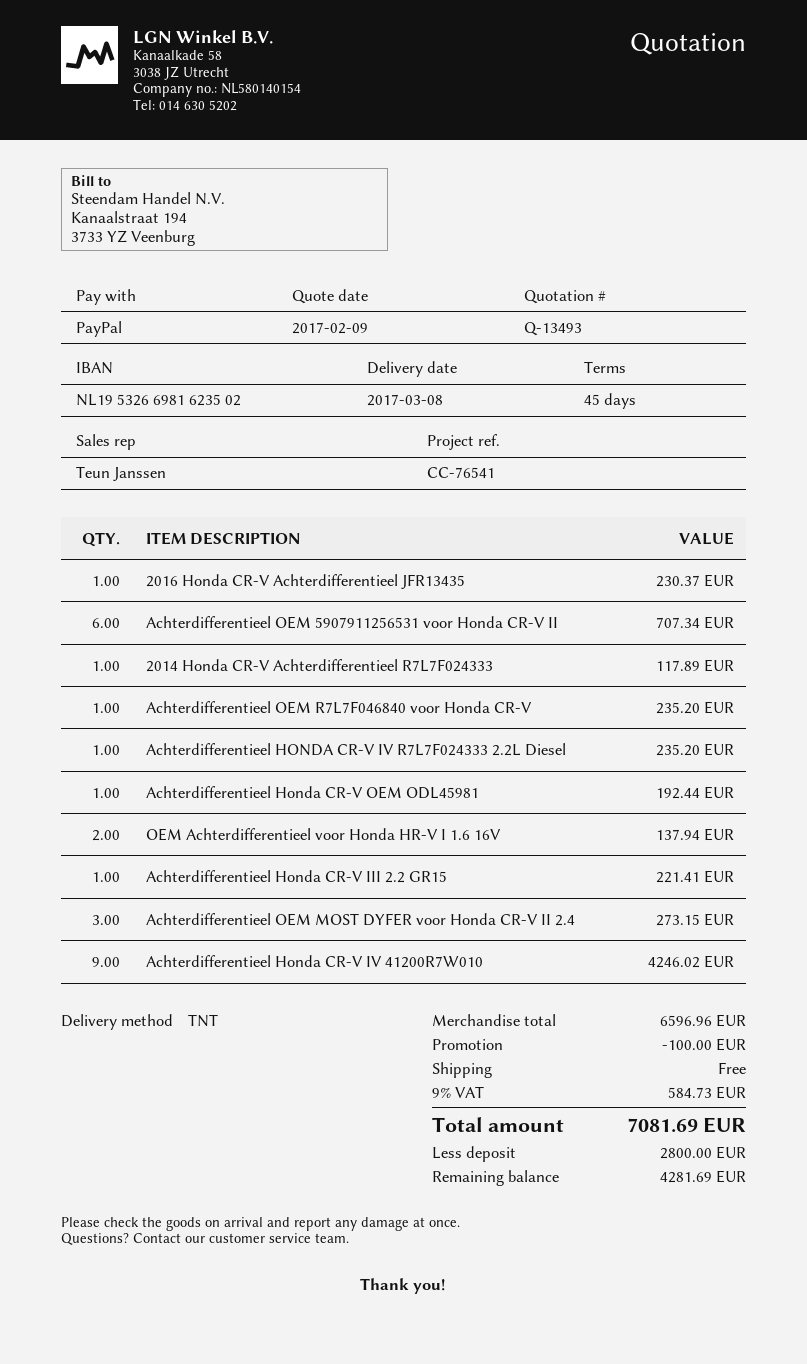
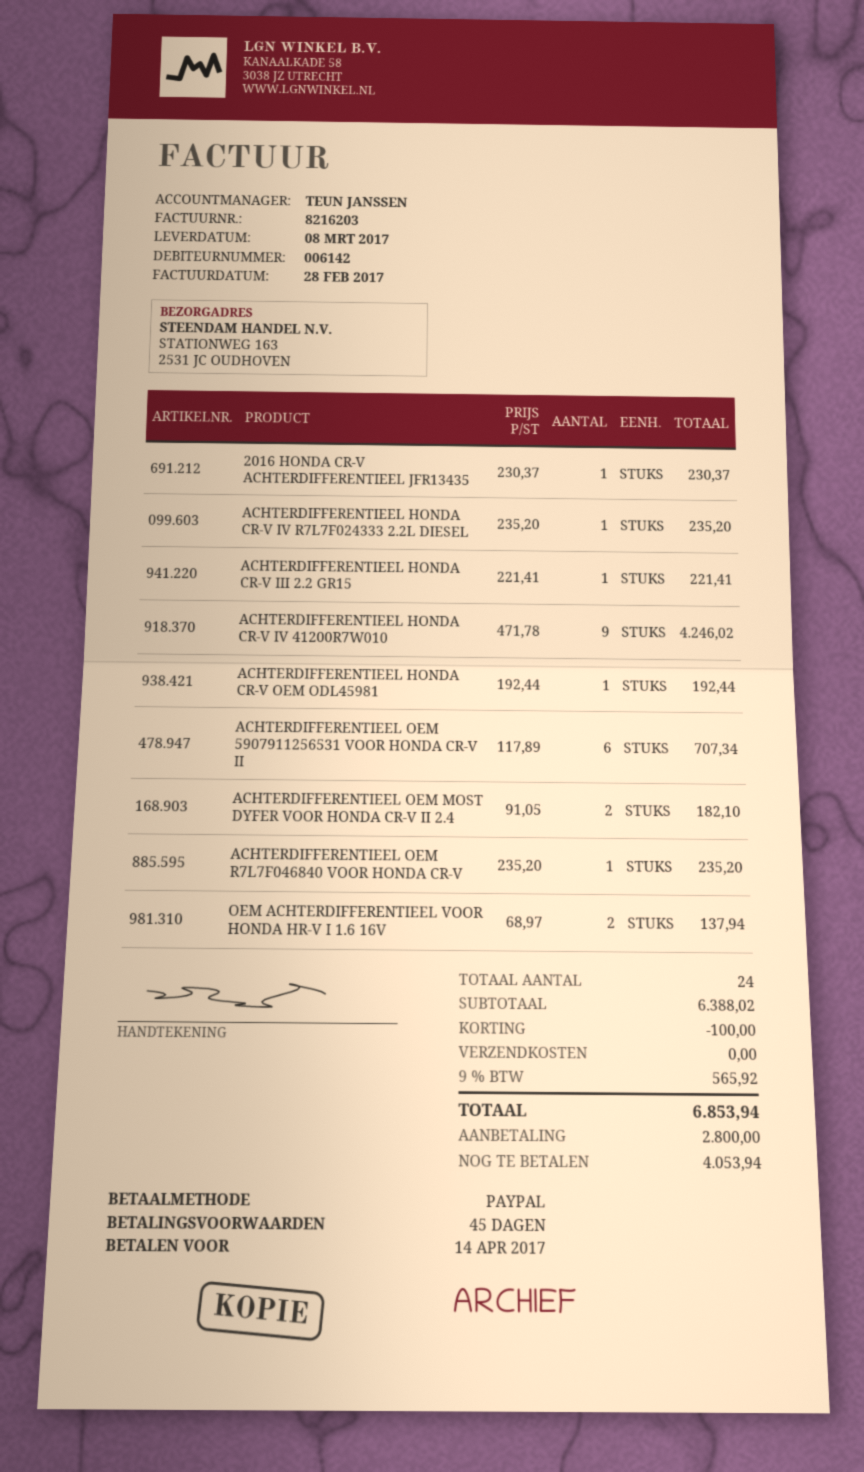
2014 Honda CR-V Achterdifferentieel R7L7F024333: 1 for 117.89 -> none
Achterdifferentieel OEM MOST DYFER voor Honda CR-V II 2.4: 3 for 273.15 -> 2 for 182.10
subtotal: 6596.96 -> 6388.02
tax: 9% = 584.73 -> 9% = 565.92
total: 7081.69 -> 6853.94
balance: 4281.69 -> 4053.94

